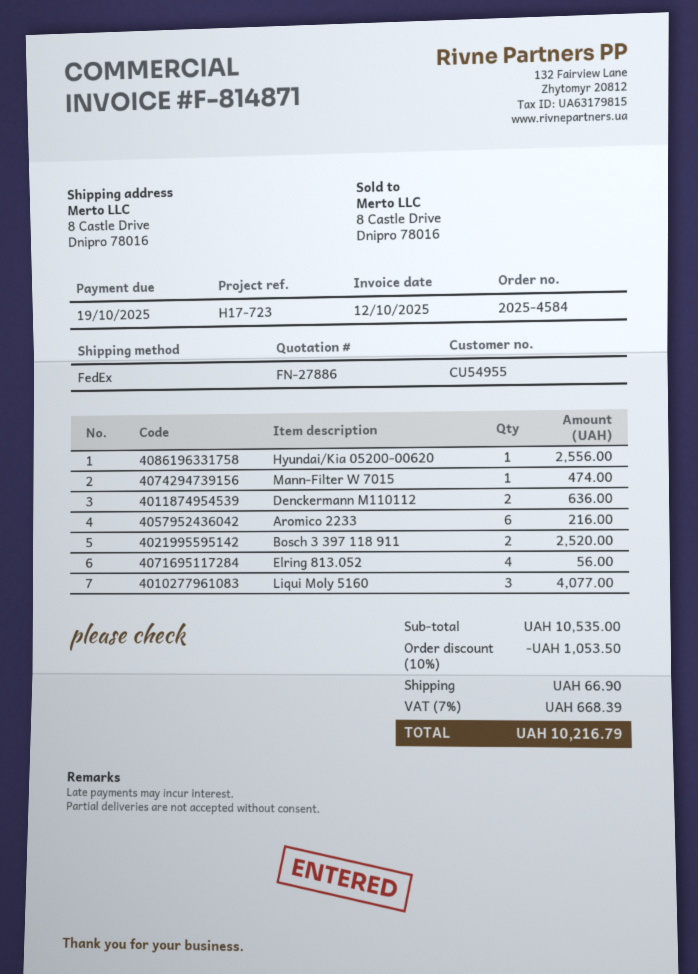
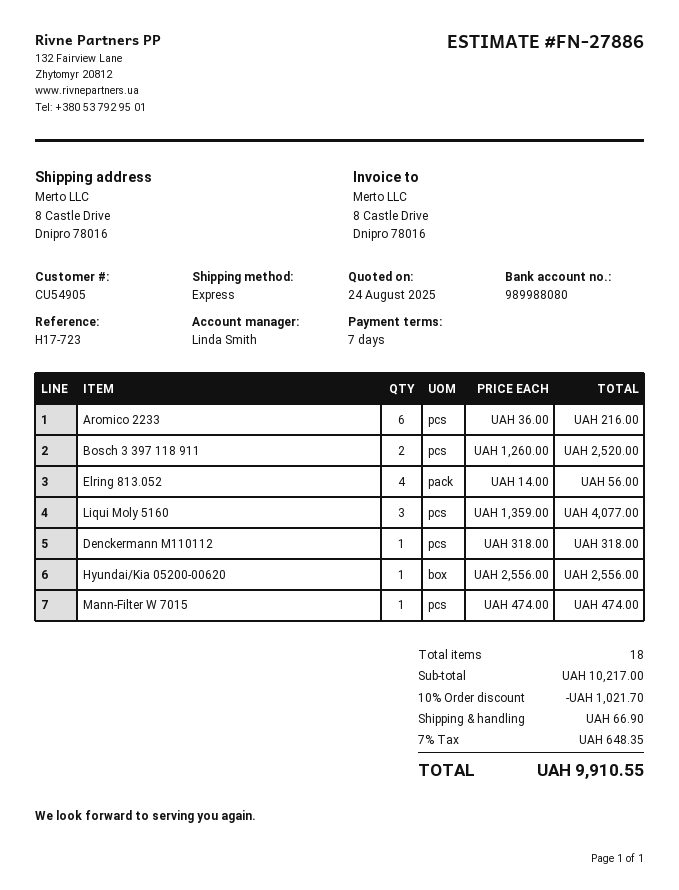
customer number: CU54955 -> CU54905
shipping method: FedEx -> express
Denckermann M110112: 2 for 636.00 -> 1 for 318.00
subtotal: 10535.00 -> 10217.00
discount: 10% = 1053.50 -> 10% = 1021.70
tax: 7% = 668.39 -> 7% = 648.35
total: 10216.79 -> 9910.55

